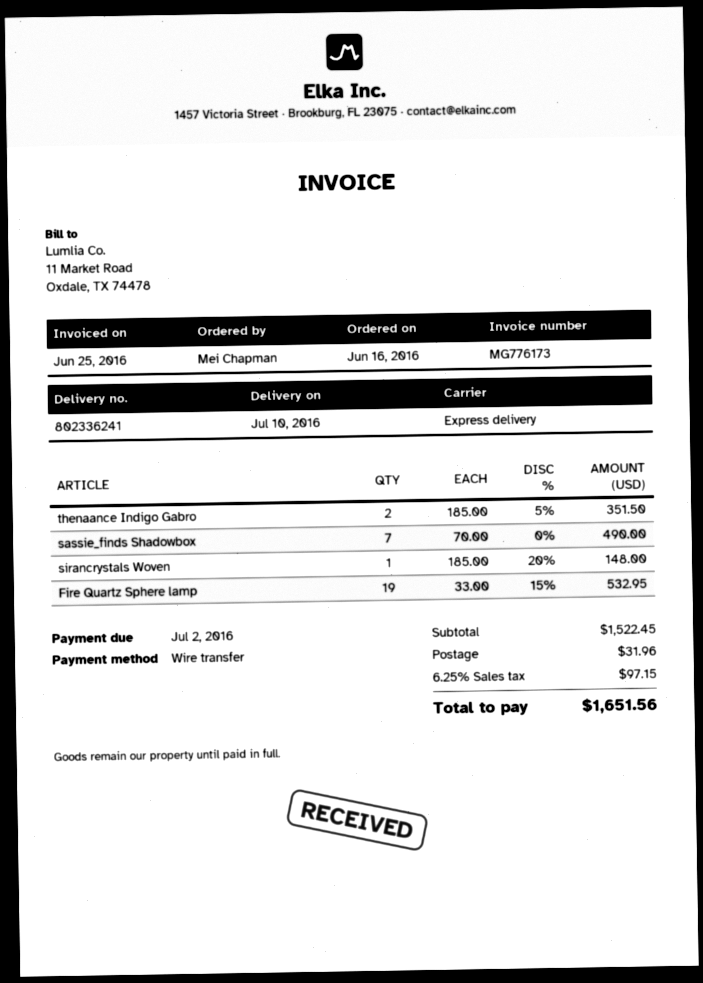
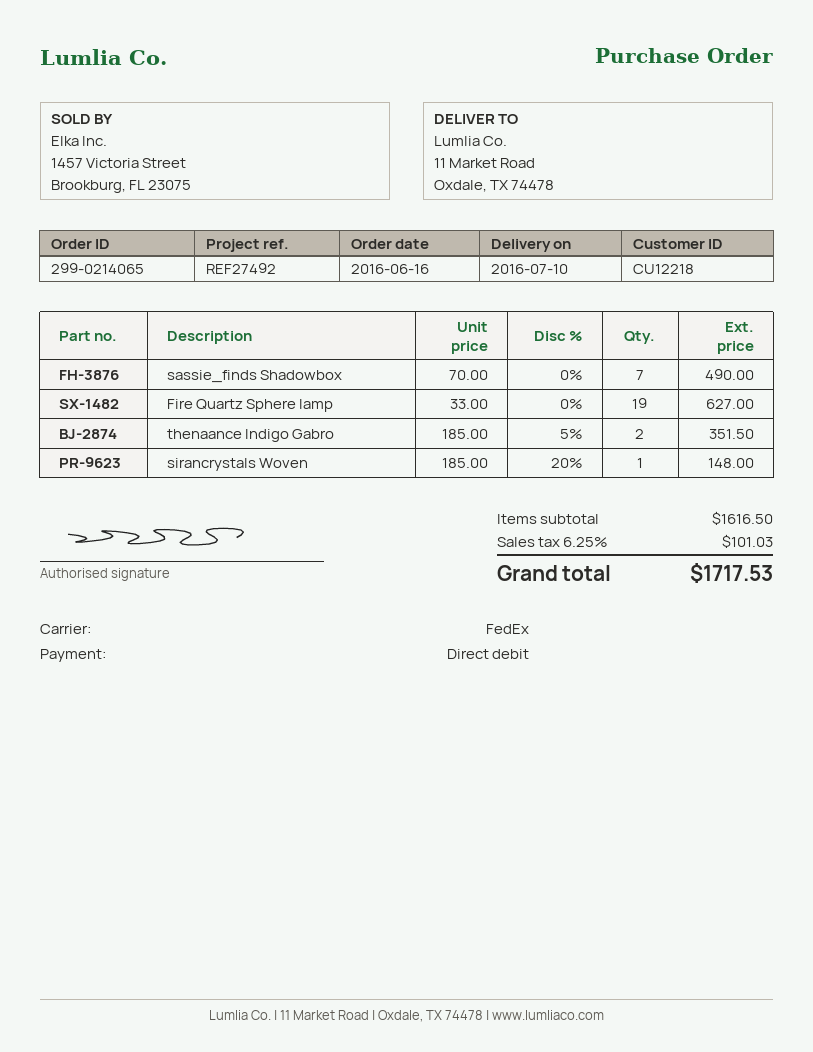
payment method: bank transfer -> direct debit
shipping method: express -> FedEx
Fire Quartz Sphere lamp: 19 x 33.00 - 15% = 532.95 -> 19 x 33.00 = 627.00
subtotal: 1522.45 -> 1616.50
shipping: 31.96 -> none
tax: 6.25% = 97.15 -> 6.25% = 101.03
total: 1651.56 -> 1717.53

